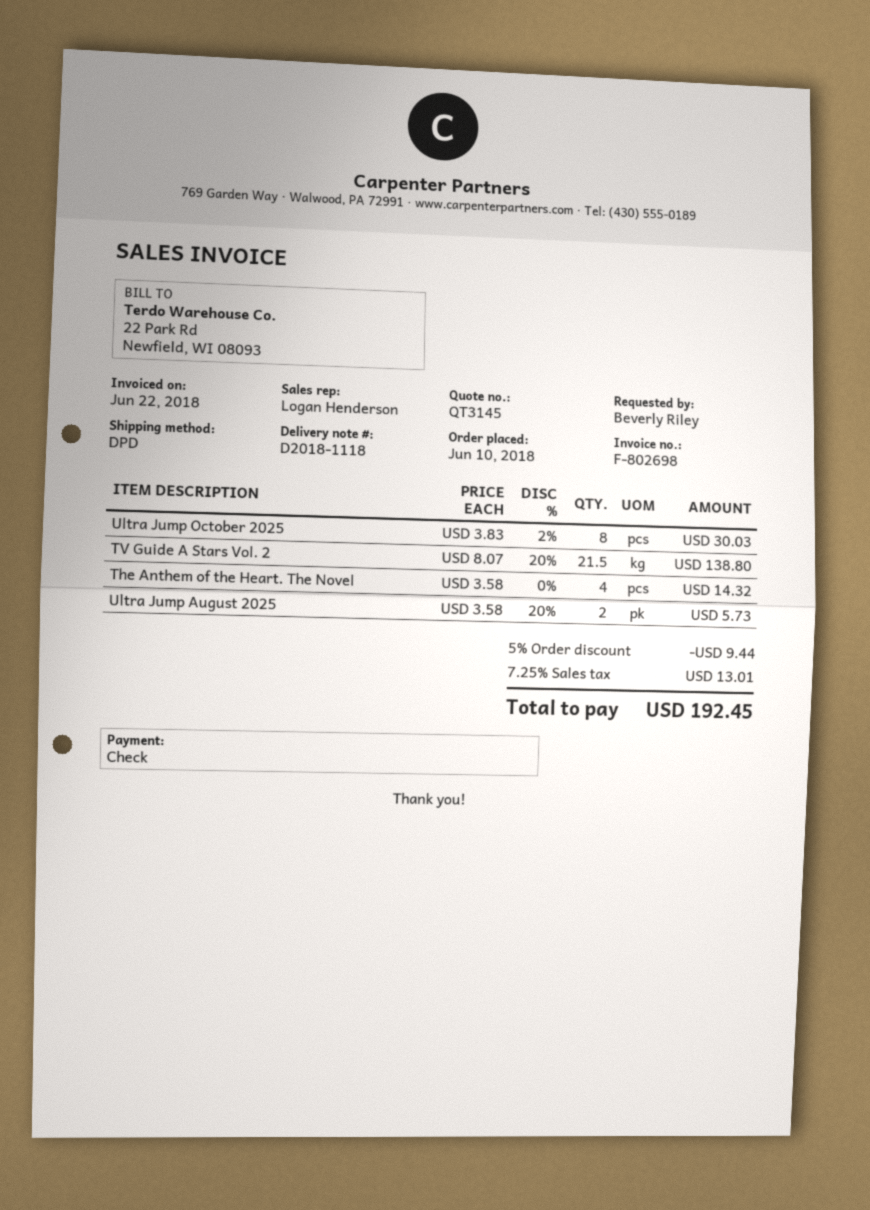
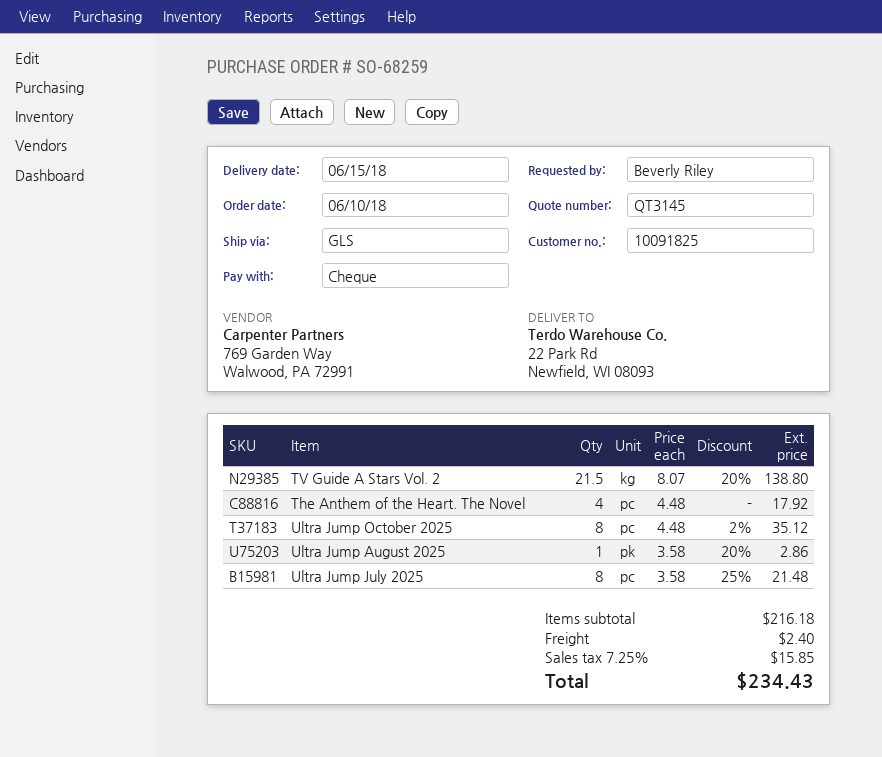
shipping method: DPD -> GLS
Ultra Jump October 2025: 8 x 3.83 - 2% = 30.03 -> 8 x 4.48 - 2% = 35.12
The Anthem of the Heart. The Novel: 4 x 3.58 = 14.32 -> 4 x 4.48 = 17.92
Ultra Jump August 2025: 2 x 3.58 - 20% = 5.73 -> 1 x 3.58 - 20% = 2.86
Ultra Jump July 2025: none -> 8 x 3.58 - 25% = 21.48
discount: 5% = 9.44 -> none
shipping: none -> 2.40
tax: 7.25% = 13.01 -> 7.25% = 15.85
total: 192.45 -> 234.43

